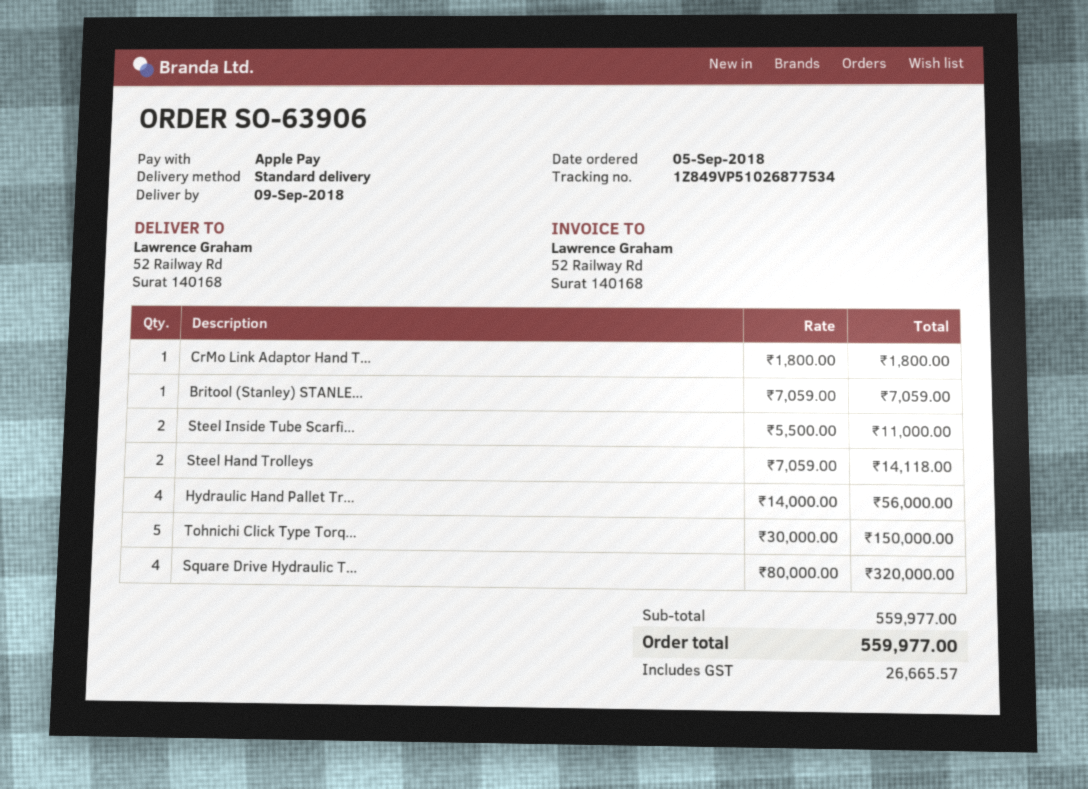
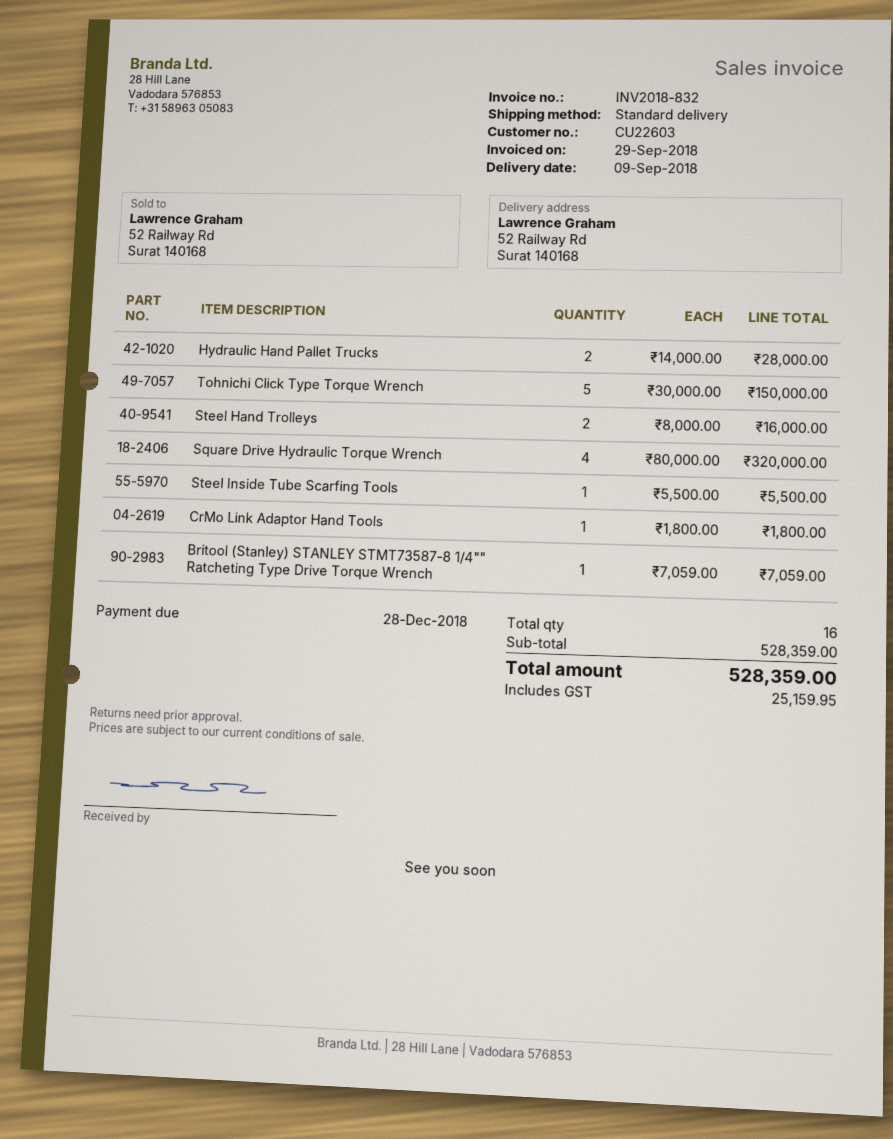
Steel Inside Tube Scarfi...: 2 x 5500.00 = 11000.00 -> 1 x 5500.00 = 5500.00
Steel Hand Trolleys: 2 x 7059.00 = 14118.00 -> 2 x 8000.00 = 16000.00
Hydraulic Hand Pallet Tr...: 4 x 14000.00 = 56000.00 -> 2 x 14000.00 = 28000.00
subtotal: 559977.00 -> 528359.00
tax: 26665.57 -> 25159.95
total: 559977.00 -> 528359.00

